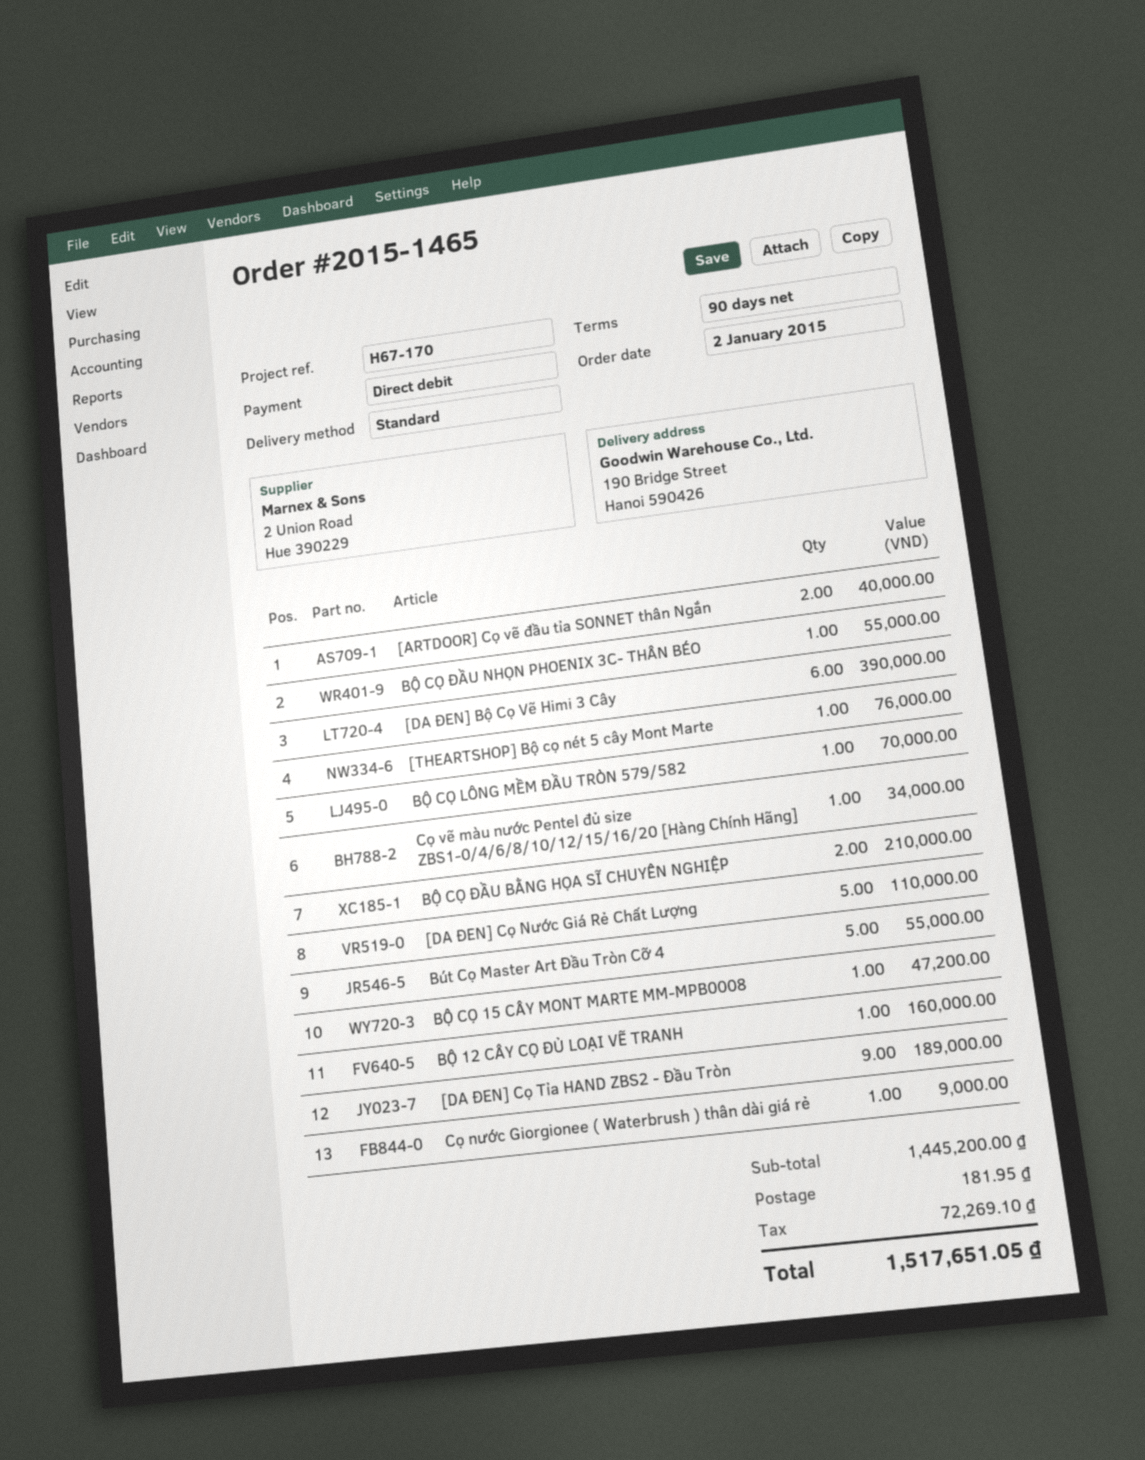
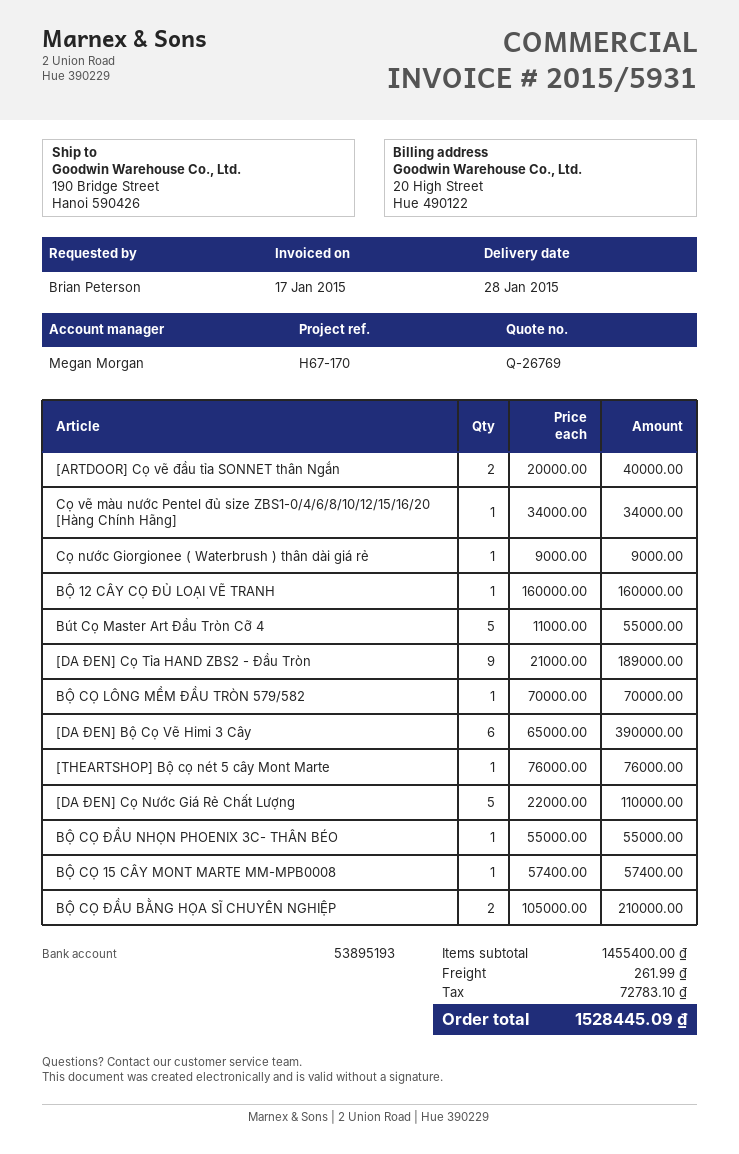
BỘ CỌ 15 CÂY MONT MARTE MM-MPB0008: 1 for 47200.00 -> 1 for 57400.00
subtotal: 1445200.00 -> 1455400.00
shipping: 181.95 -> 261.99
tax: 72269.10 -> 72783.10
total: 1517651.05 -> 1528445.09

